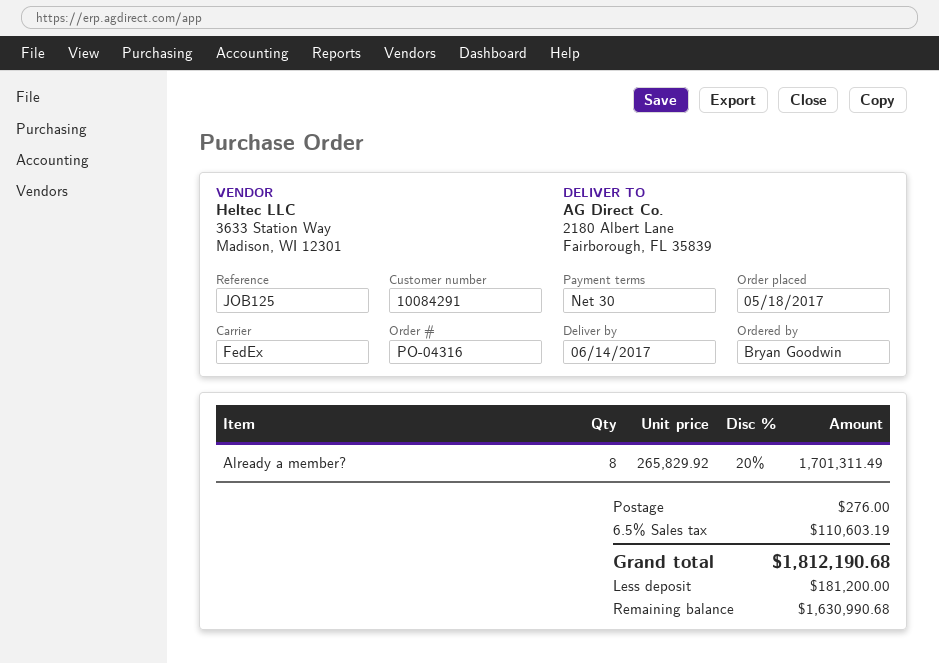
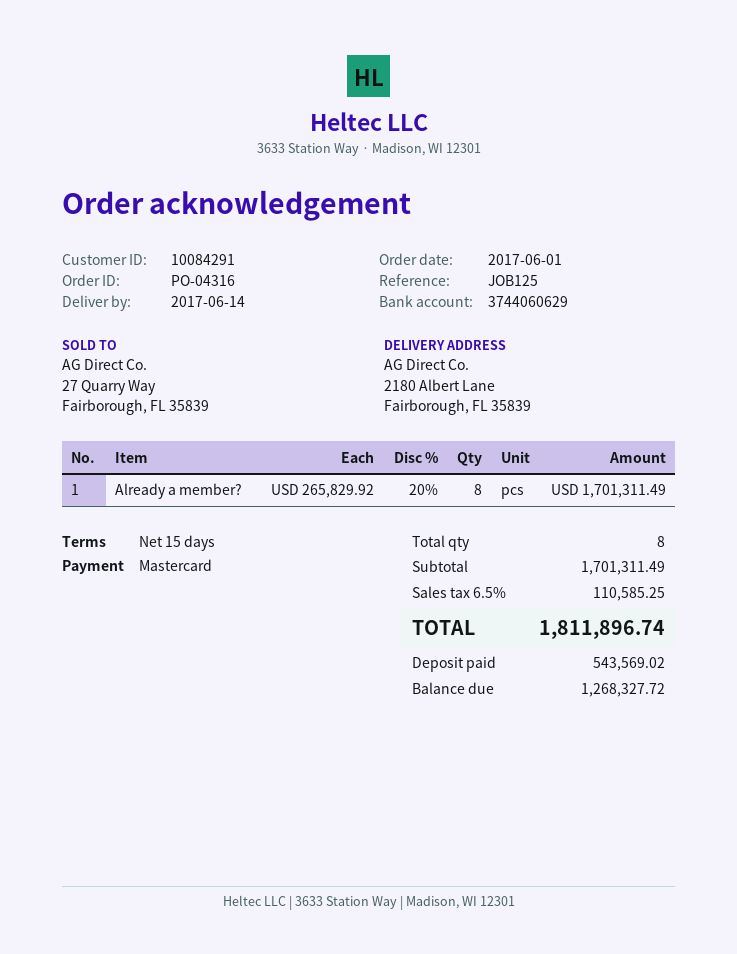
order date: 2017-05-18 -> 2017-06-01
payment terms: 30 days -> 15 days
shipping: 276.00 -> none
tax: 6.5% = 110603.19 -> 6.5% = 110585.25
total: 1812190.68 -> 1811896.74
deposit: 181200.00 -> 543569.02
balance: 1630990.68 -> 1268327.72

